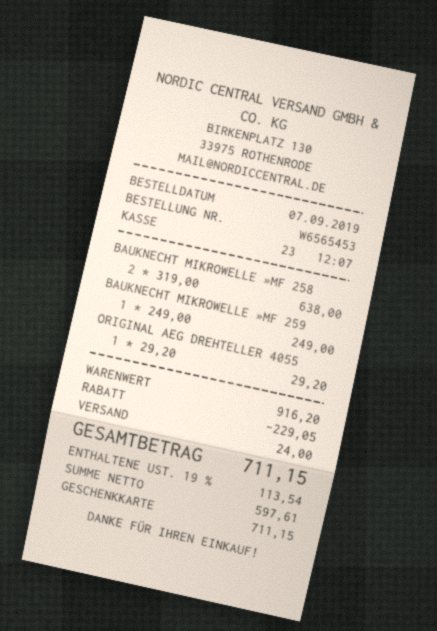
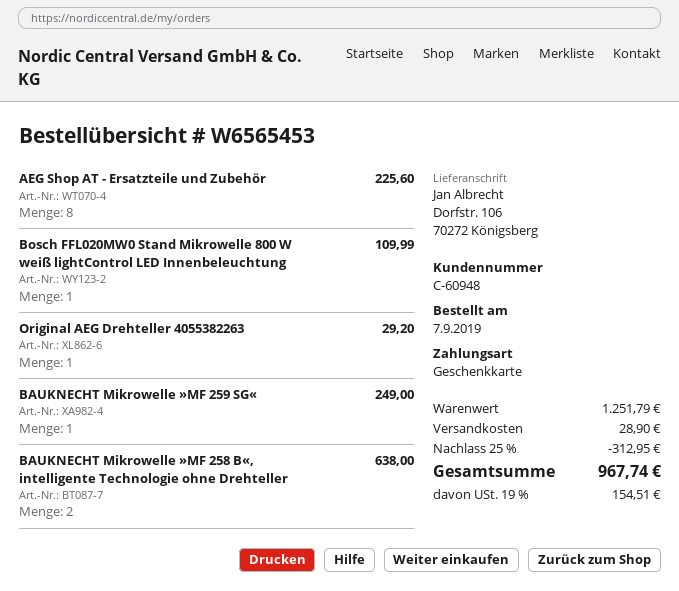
AEG Shop AT - Ersatzteile und Zubehör: none -> 8 for 225.60
Bosch FFL020MW0 Stand Mikrowelle 800 W weiß lightControl LED Innenbeleuchtung: none -> 1 for 109.99
subtotal: 916.20 -> 1251.79
discount: 229.05 -> 312.95
shipping: 24.00 -> 28.90
tax: 19% = 113.54 -> 19% = 154.51
total: 711.15 -> 967.74

